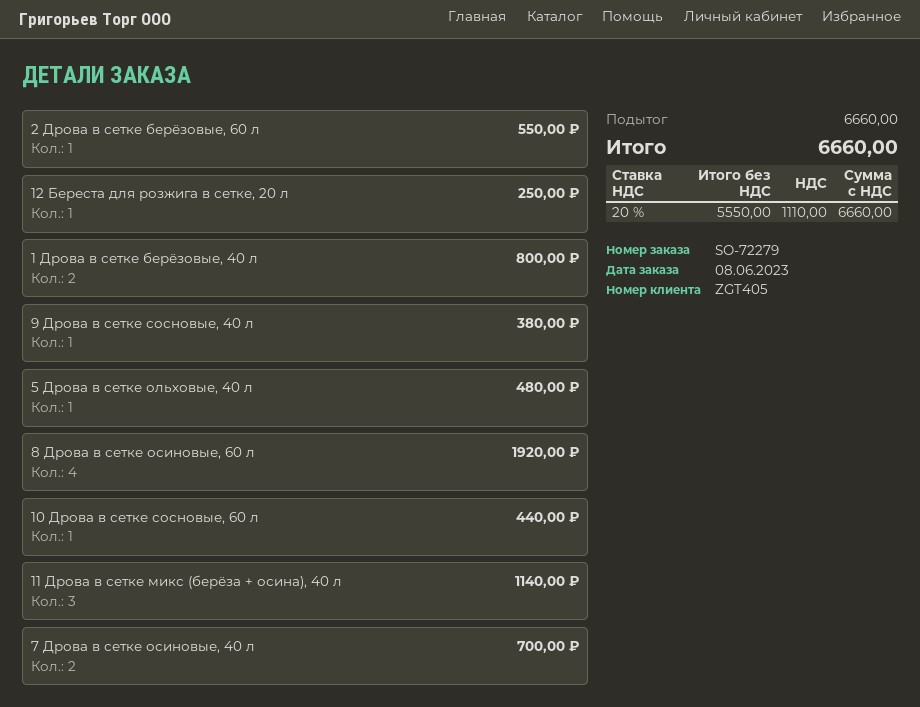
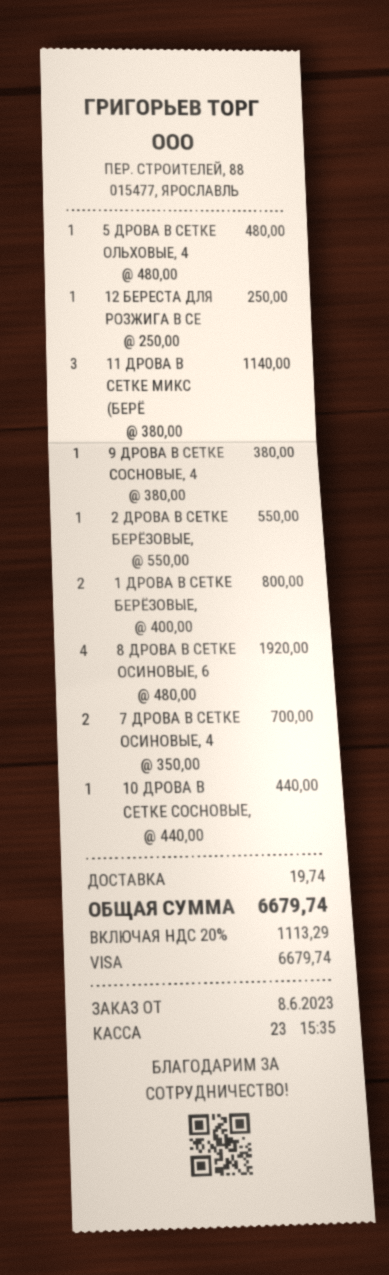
shipping: none -> 19.74
tax: 20% = 1110.00 -> 20% = 1113.29
total: 6660.00 -> 6679.74

